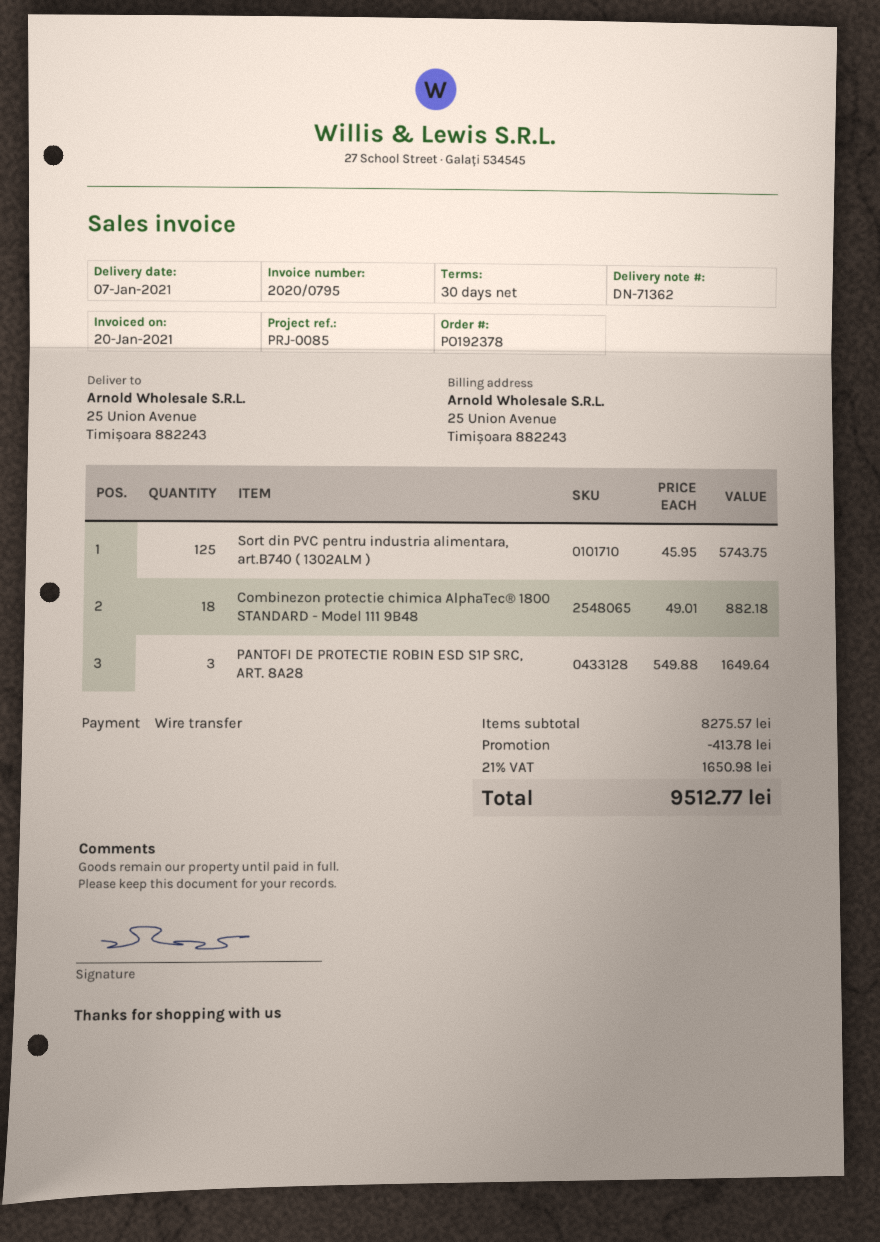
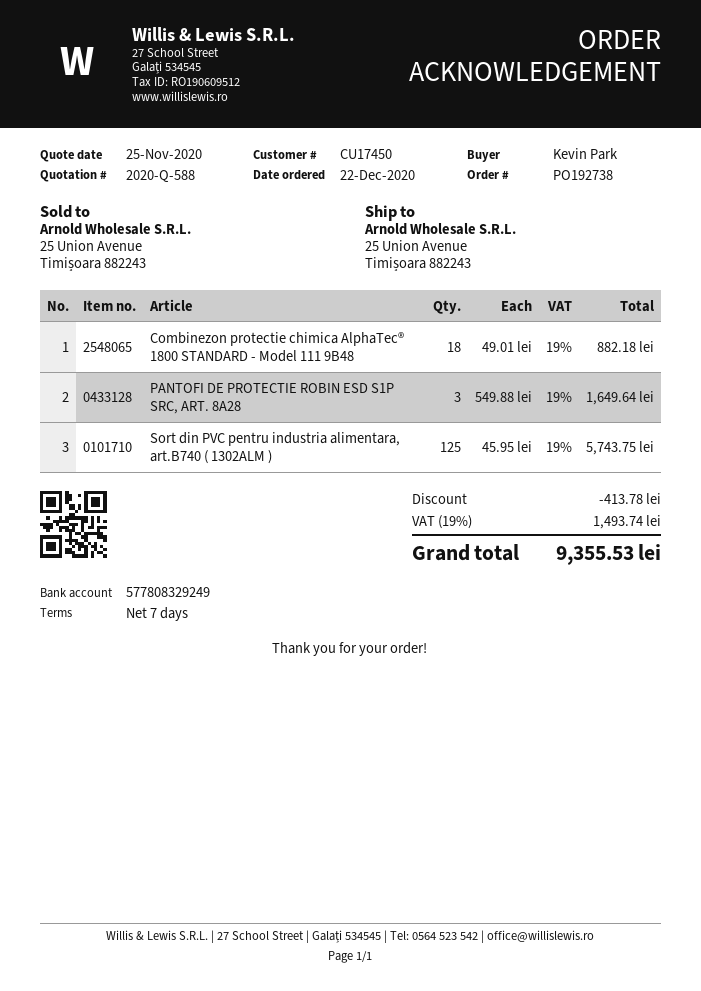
order number: PO192378 -> PO192738
payment terms: 30 days -> 7 days
tax: 21% = 1650.98 -> 19% = 1493.74
total: 9512.77 -> 9355.53

